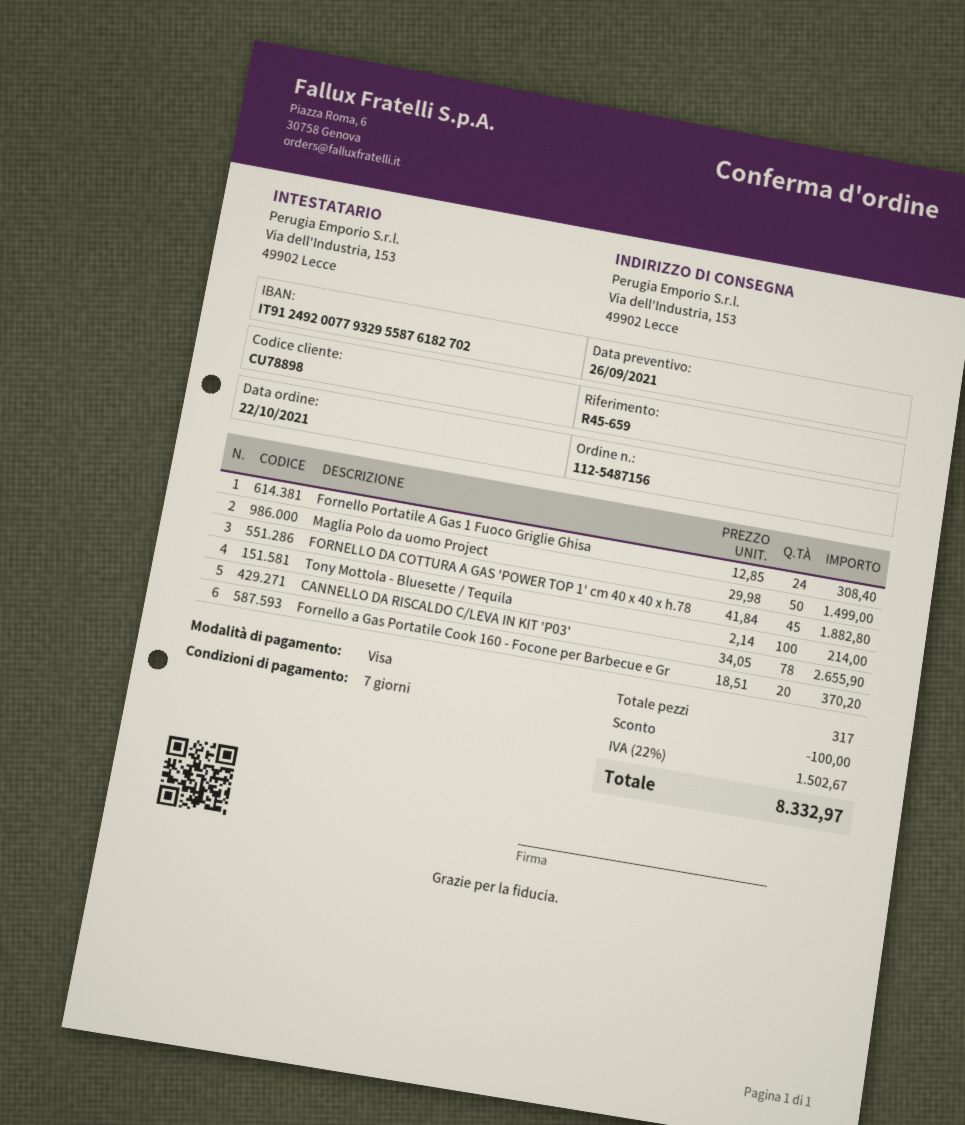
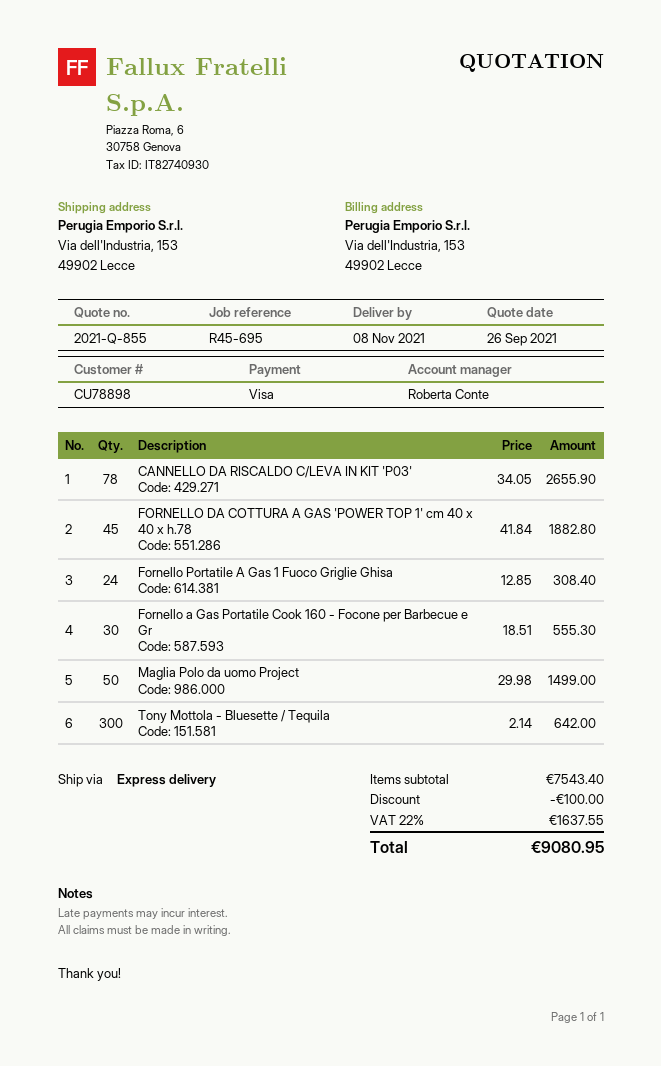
reference: R45-659 -> R45-695
Tony Mottola - Bluesette / Tequila: 100 x 2.14 = 214.00 -> 300 x 2.14 = 642.00
Fornello a Gas Portatile Cook 160 - Focone per Barbecue e Gr: 20 x 18.51 = 370.20 -> 30 x 18.51 = 555.30
tax: 22% = 1502.67 -> 22% = 1637.55
total: 8332.97 -> 9080.95

